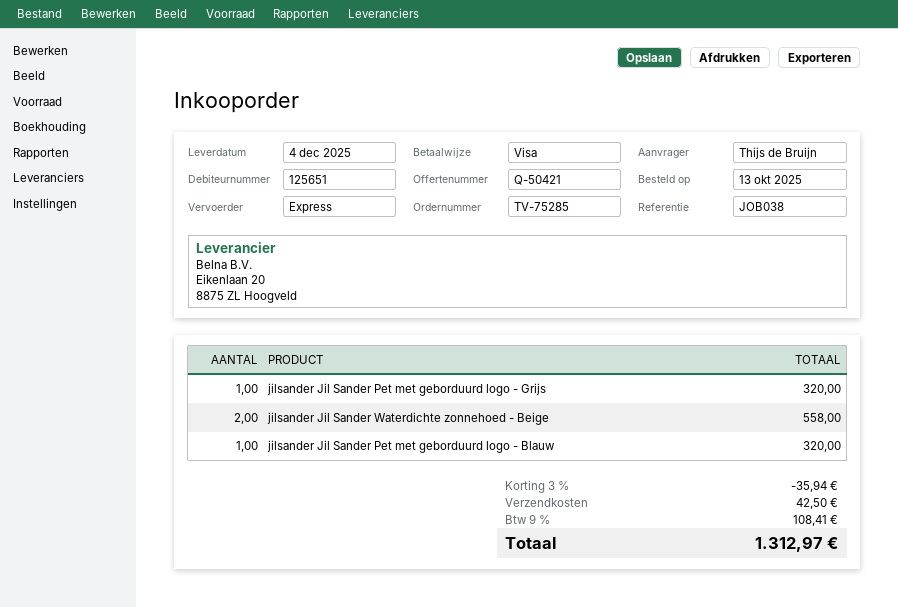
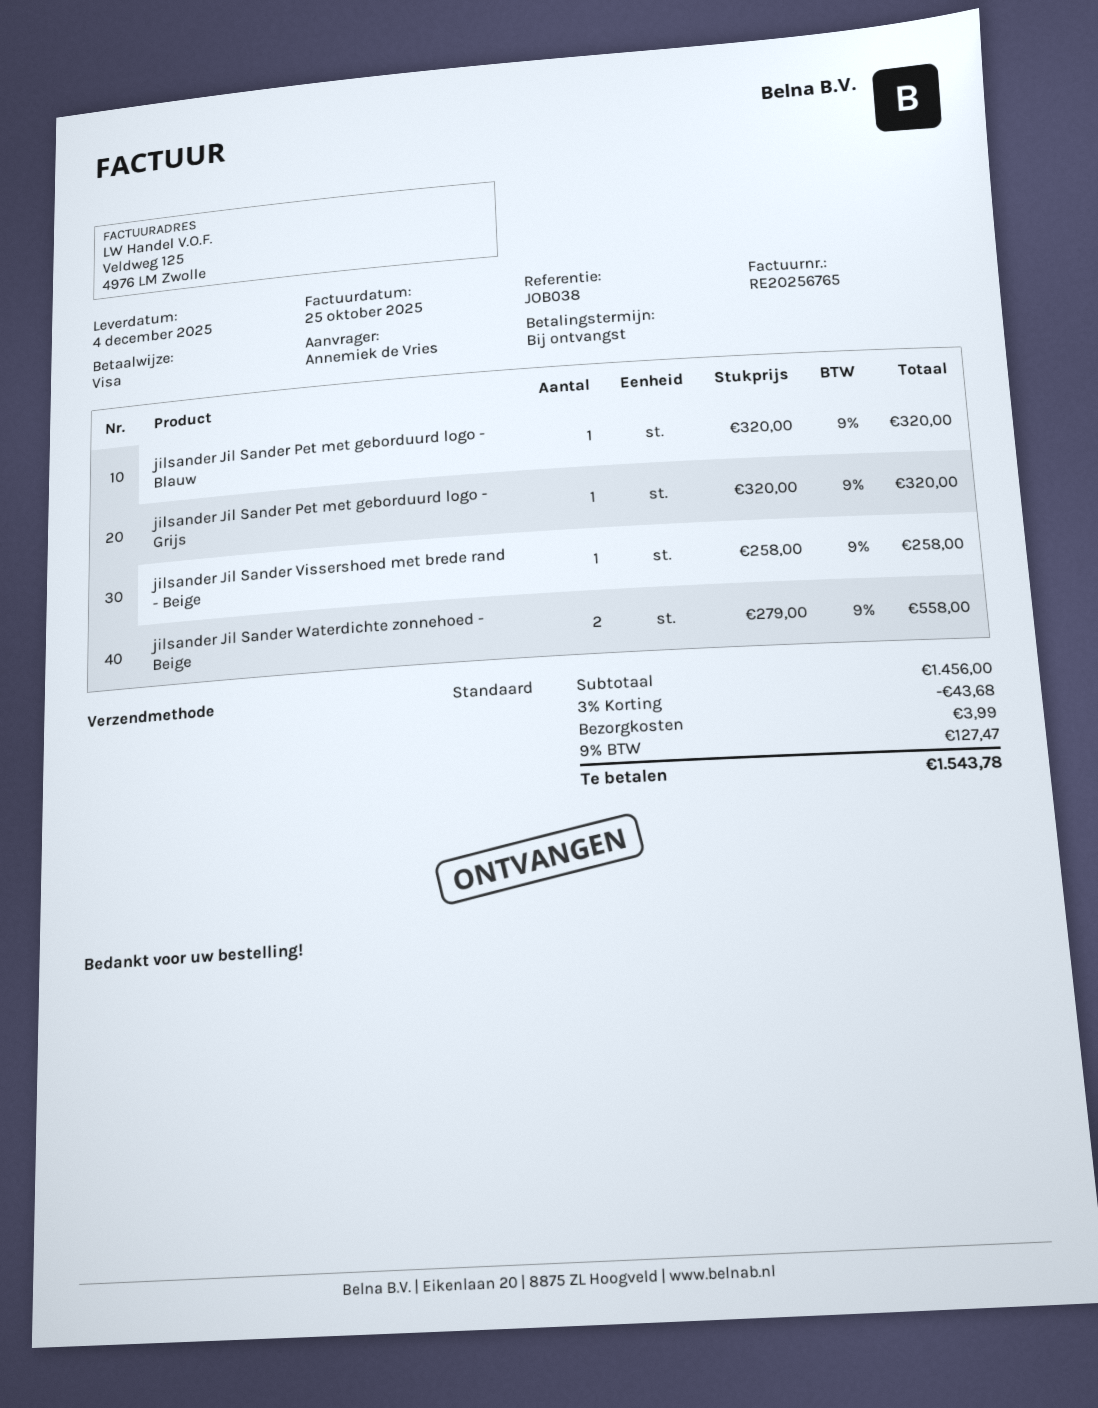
ordered by: Thijs de Bruijn -> Annemiek de Vries
shipping method: express -> standard
jilsander Jil Sander Vissershoed met brede rand - Beige: none -> 1 for 258.00
discount: 3% = 35.94 -> 3% = 43.68
shipping: 42.50 -> 3.99
tax: 9% = 108.41 -> 9% = 127.47
total: 1312.97 -> 1543.78

